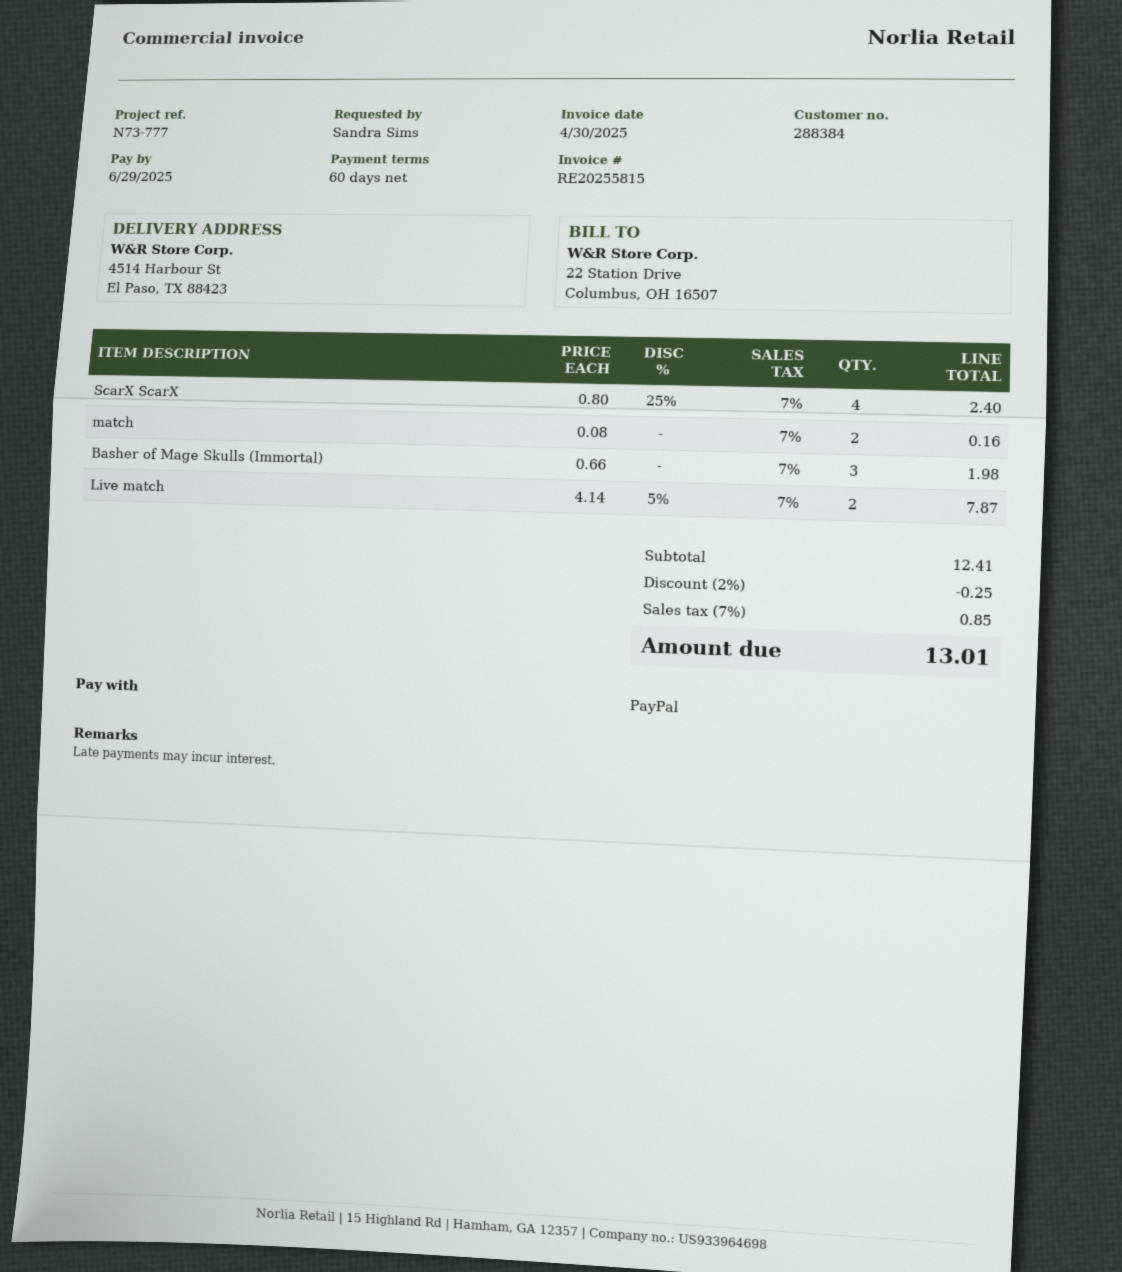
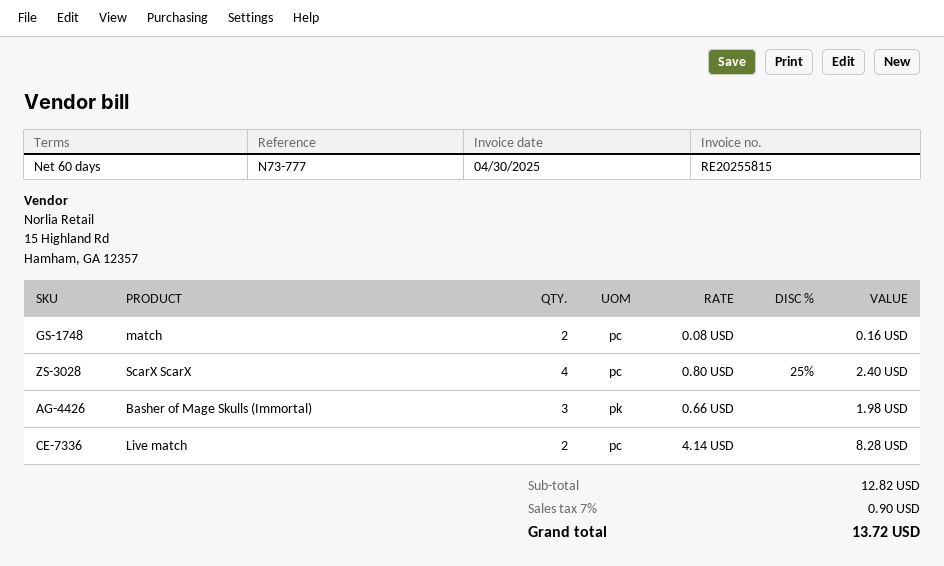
Live match: 2 x 4.14 - 5% = 7.87 -> 2 x 4.14 = 8.28
subtotal: 12.41 -> 12.82
discount: 2% = 0.25 -> none
tax: 7% = 0.85 -> 7% = 0.90
total: 13.01 -> 13.72

